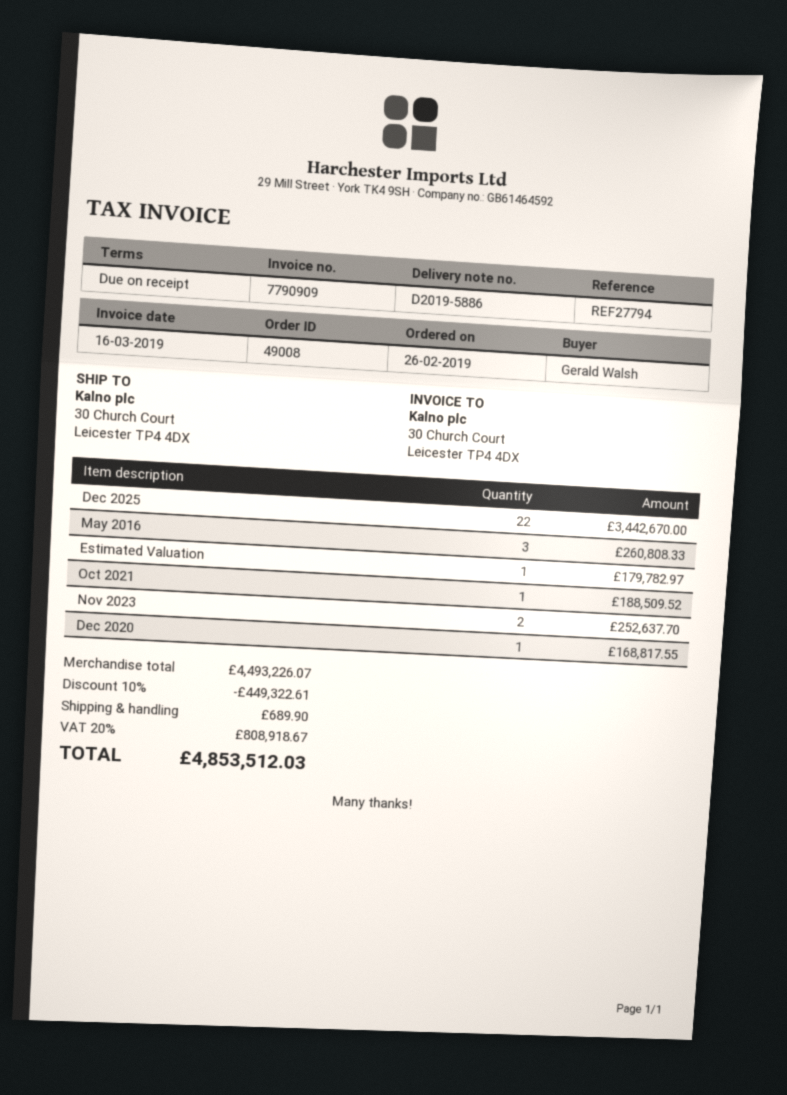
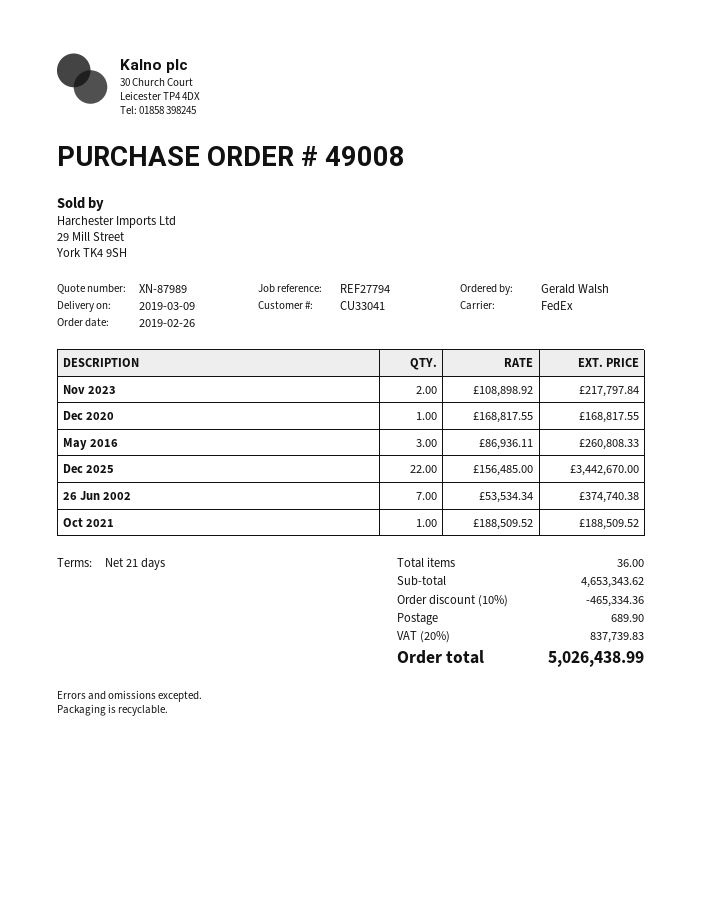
payment terms: on receipt -> 21 days
Estimated Valuation: 1 for 179782.97 -> none
Nov 2023: 2 for 252637.70 -> 2 for 217797.84
26 Jun 2002: none -> 7 for 374740.38
subtotal: 4493226.07 -> 4653343.62
discount: 10% = 449322.61 -> 10% = 465334.36
tax: 20% = 808918.67 -> 20% = 837739.83
total: 4853512.03 -> 5026438.99

